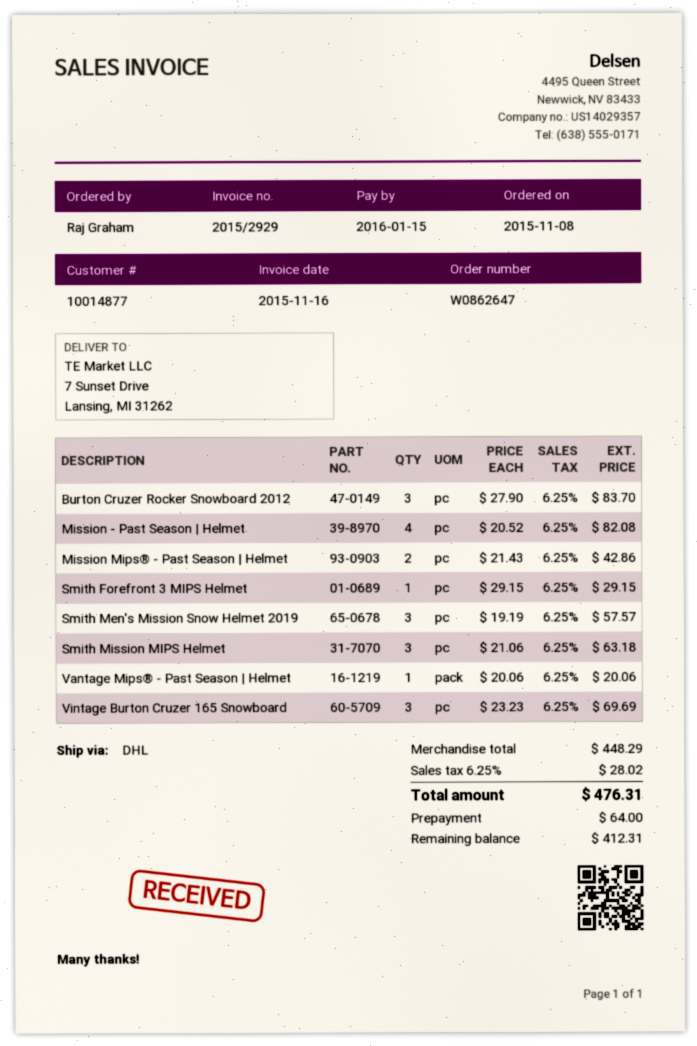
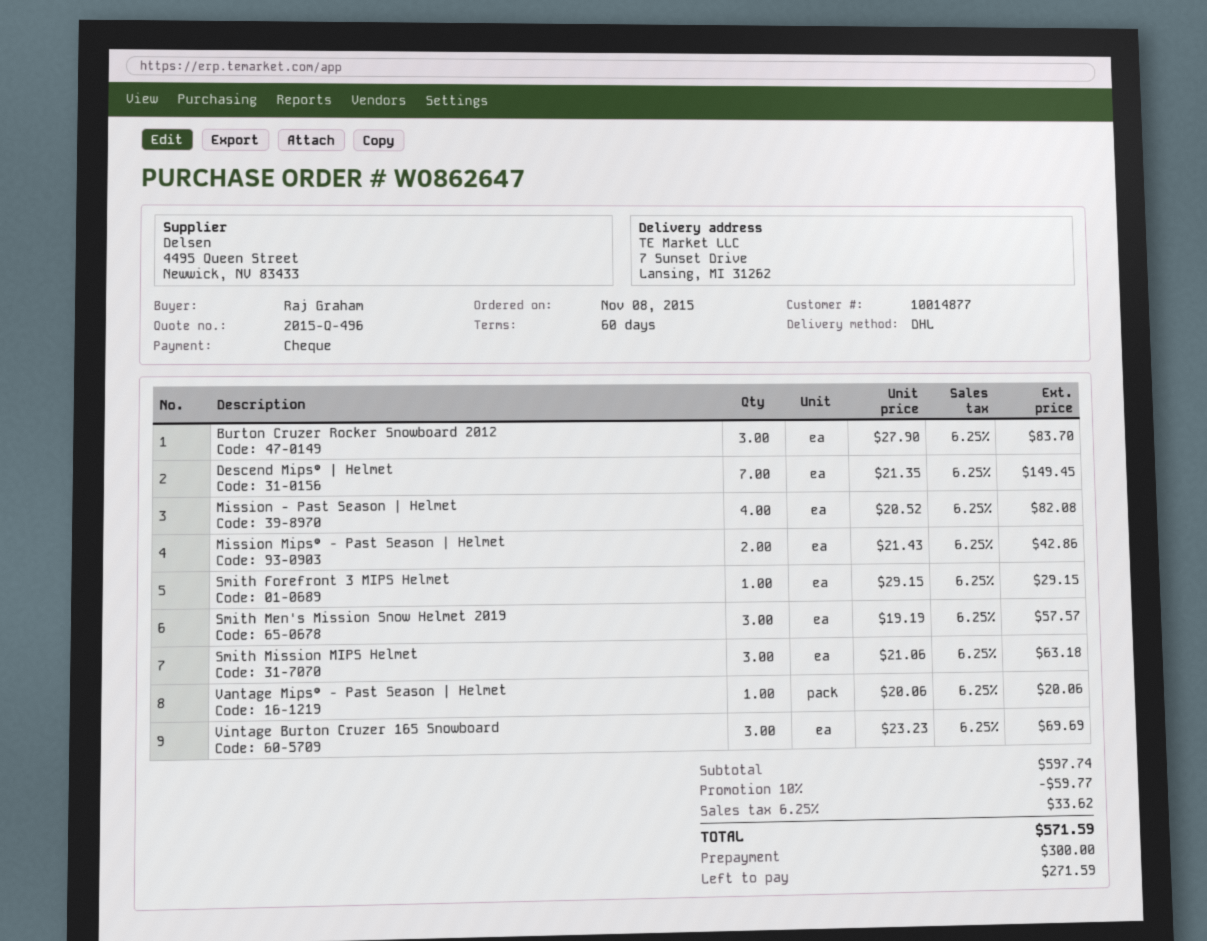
Descend Mips® | Helmet: none -> 7 x 21.35 = 149.45
subtotal: 448.29 -> 597.74
discount: none -> 10% = 59.77
tax: 6.25% = 28.02 -> 6.25% = 33.62
total: 476.31 -> 571.59
deposit: 64.00 -> 300.00
balance: 412.31 -> 271.59

